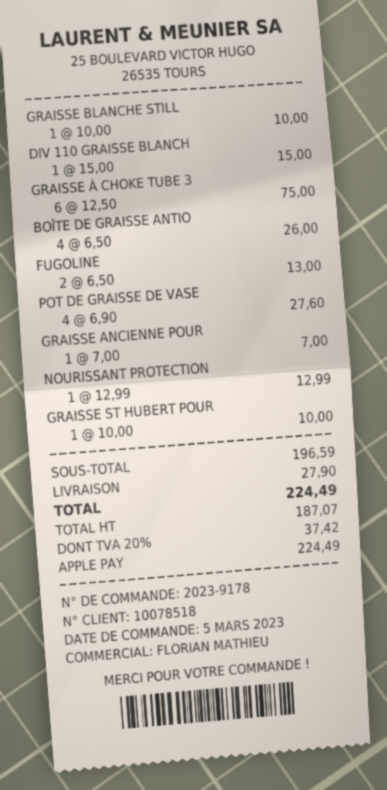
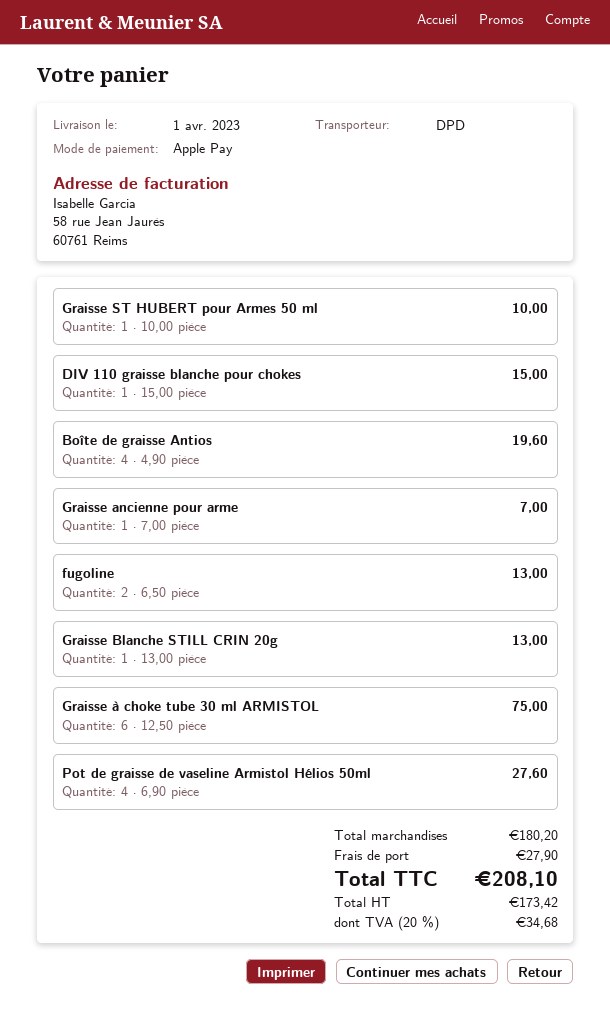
GRAISSE BLANCHE STILL: 1 x 10.00 = 10.00 -> 1 x 13.00 = 13.00
BOÎTE DE GRAISSE ANTIO: 4 x 6.50 = 26.00 -> 4 x 4.90 = 19.60
NOURISSANT PROTECTION: 1 x 12.99 = 12.99 -> none
subtotal: 196.59 -> 180.20
net: 187.07 -> 173.42
tax: 20% = 37.42 -> 20% = 34.68
total: 224.49 -> 208.10

